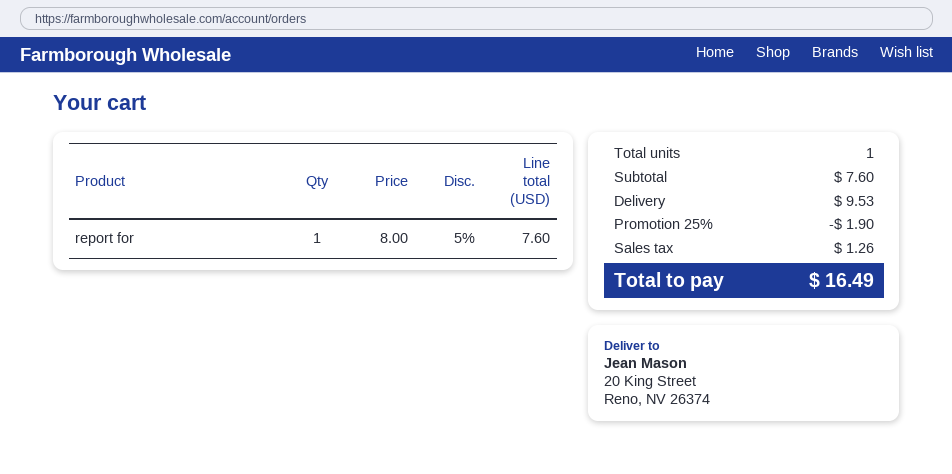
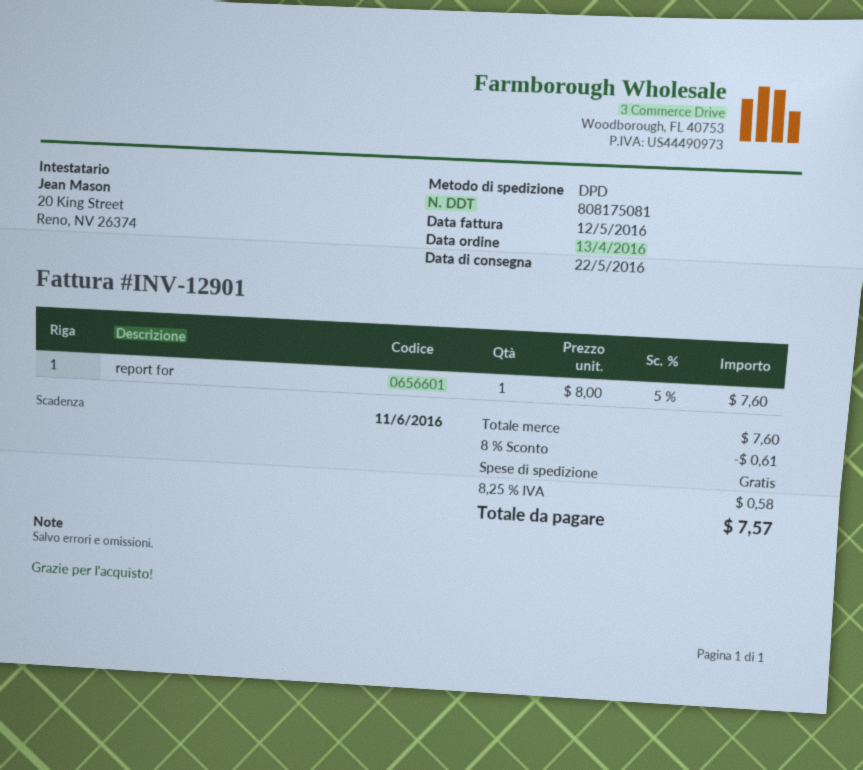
discount: 25% = 1.90 -> 8% = 0.61
shipping: 9.53 -> 0.00
tax: 1.26 -> 0.58
total: 16.49 -> 7.57

